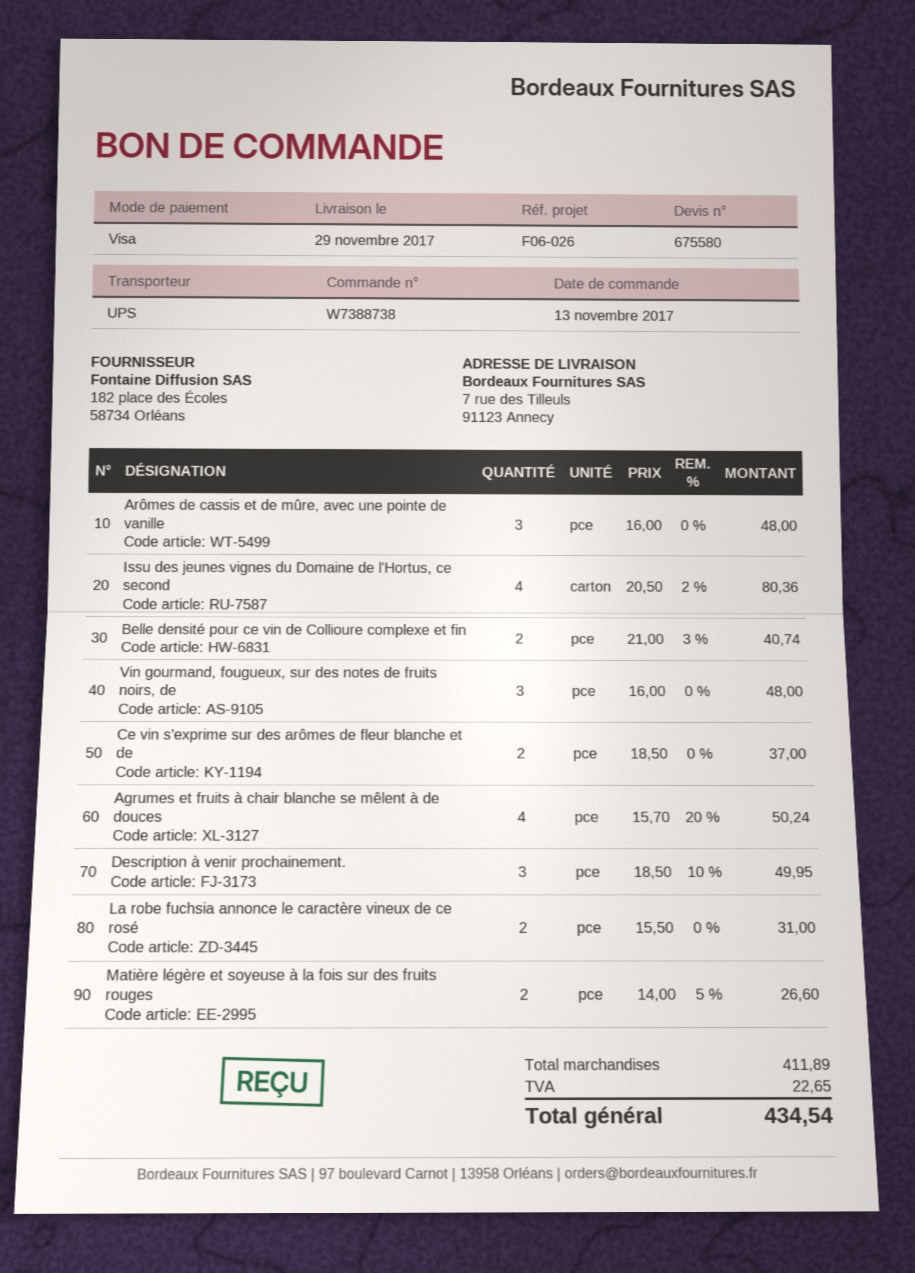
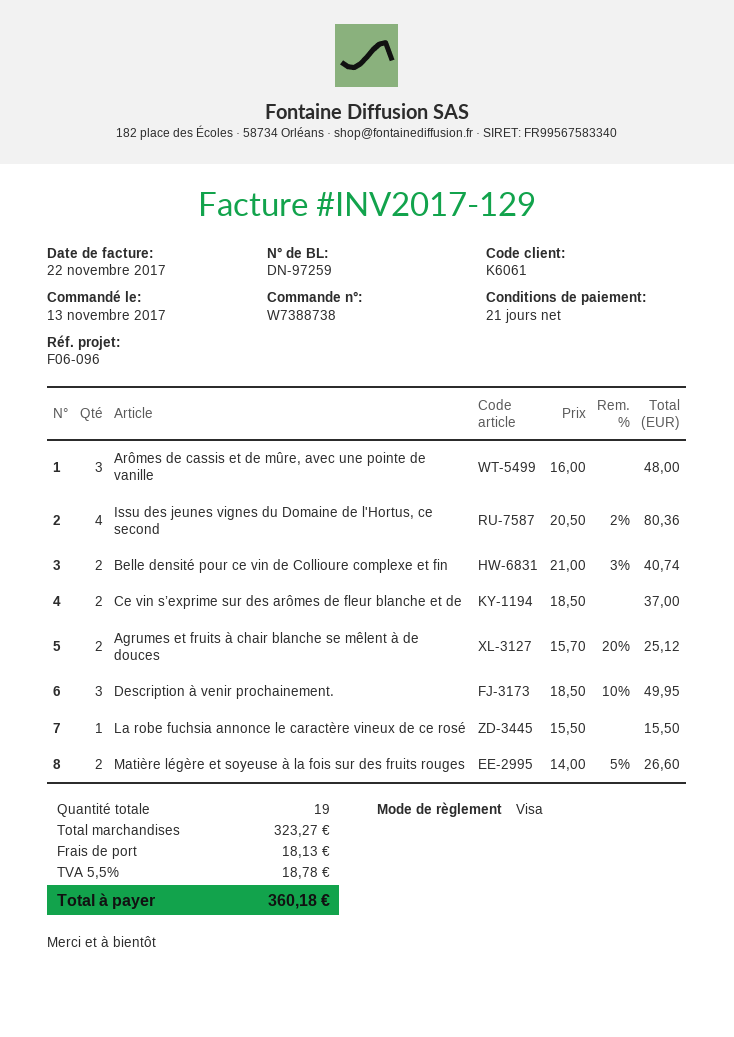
reference: F06-026 -> F06-096
Vin gourmand, fougueux, sur des notes de fruits noirs, de: 3 x 16.00 = 48.00 -> none
Agrumes et fruits à chair blanche se mêlent à de douces: 4 x 15.70 - 20% = 50.24 -> 2 x 15.70 - 20% = 25.12
La robe fuchsia annonce le caractère vineux de ce rosé: 2 x 15.50 = 31.00 -> 1 x 15.50 = 15.50
subtotal: 411.89 -> 323.27
shipping: none -> 18.13
tax: 22.65 -> 18.78
total: 434.54 -> 360.18

